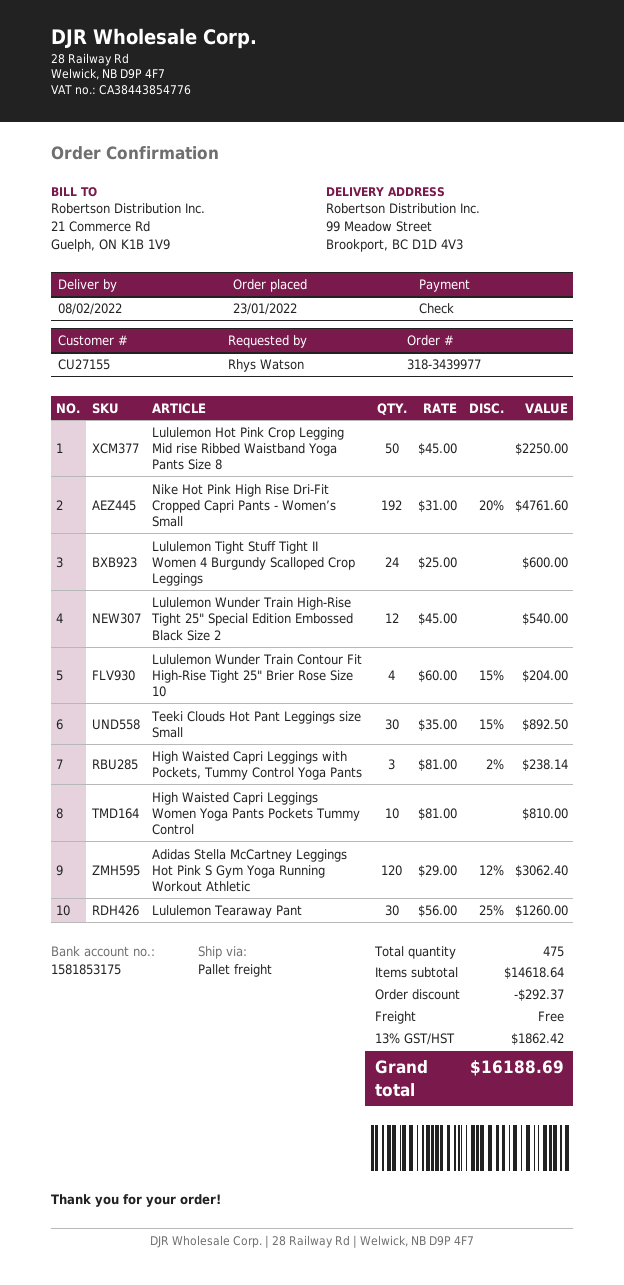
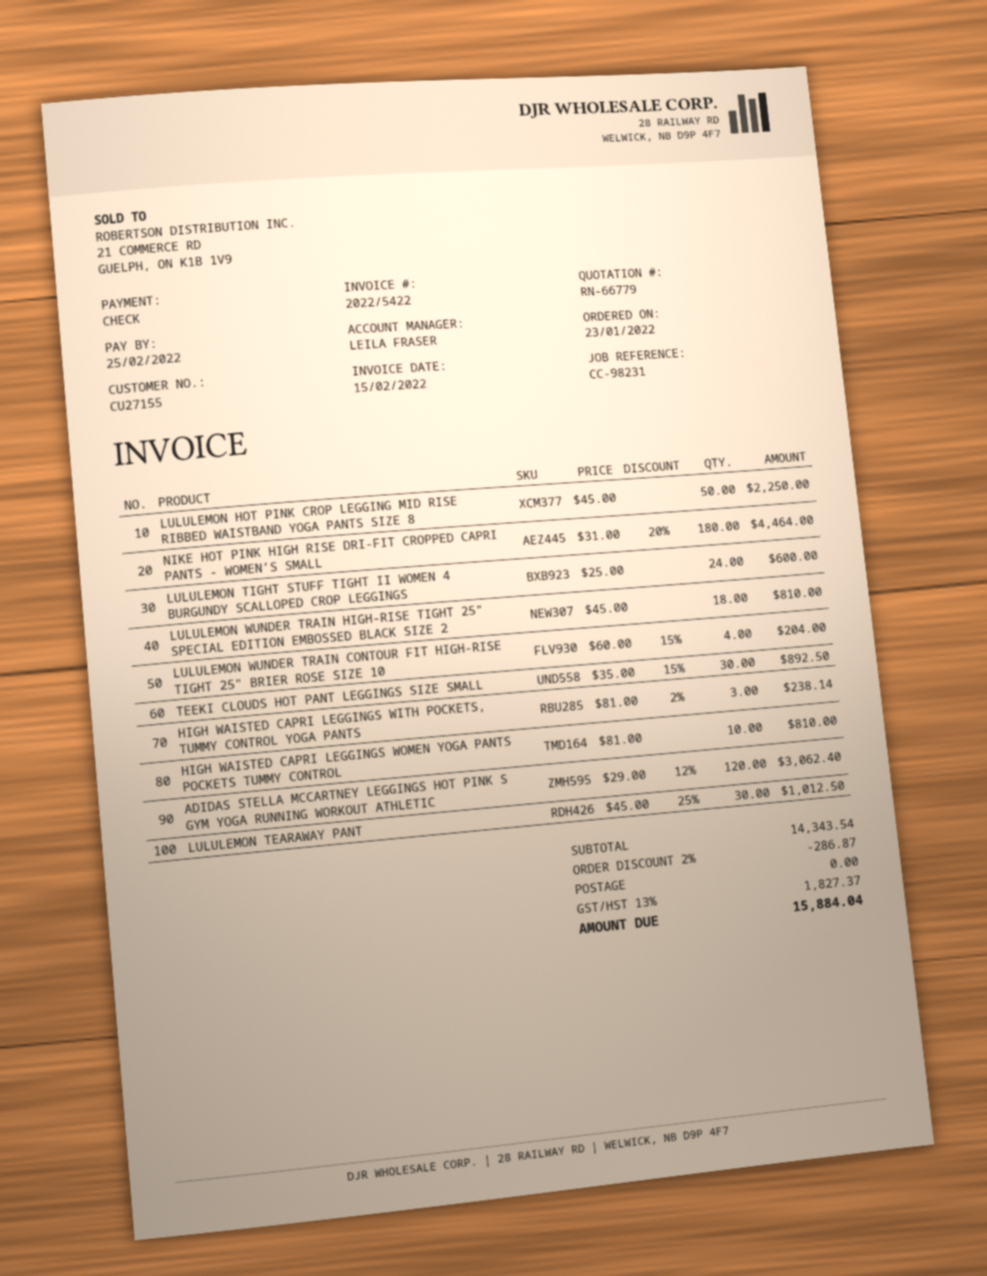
Nike Hot Pink High Rise Dri-Fit Cropped Capri Pants - Women’s Small: 192 x 31.00 - 20% = 4761.60 -> 180 x 31.00 - 20% = 4464.00
Lululemon Wunder Train High-Rise Tight 25" Special Edition Embossed Black Size 2: 12 x 45.00 = 540.00 -> 18 x 45.00 = 810.00
Lululemon Tearaway Pant: 30 x 56.00 - 25% = 1260.00 -> 30 x 45.00 - 25% = 1012.50
subtotal: 14618.64 -> 14343.54
discount: 292.37 -> 286.87
tax: 13% = 1862.42 -> 13% = 1827.37
total: 16188.69 -> 15884.04

